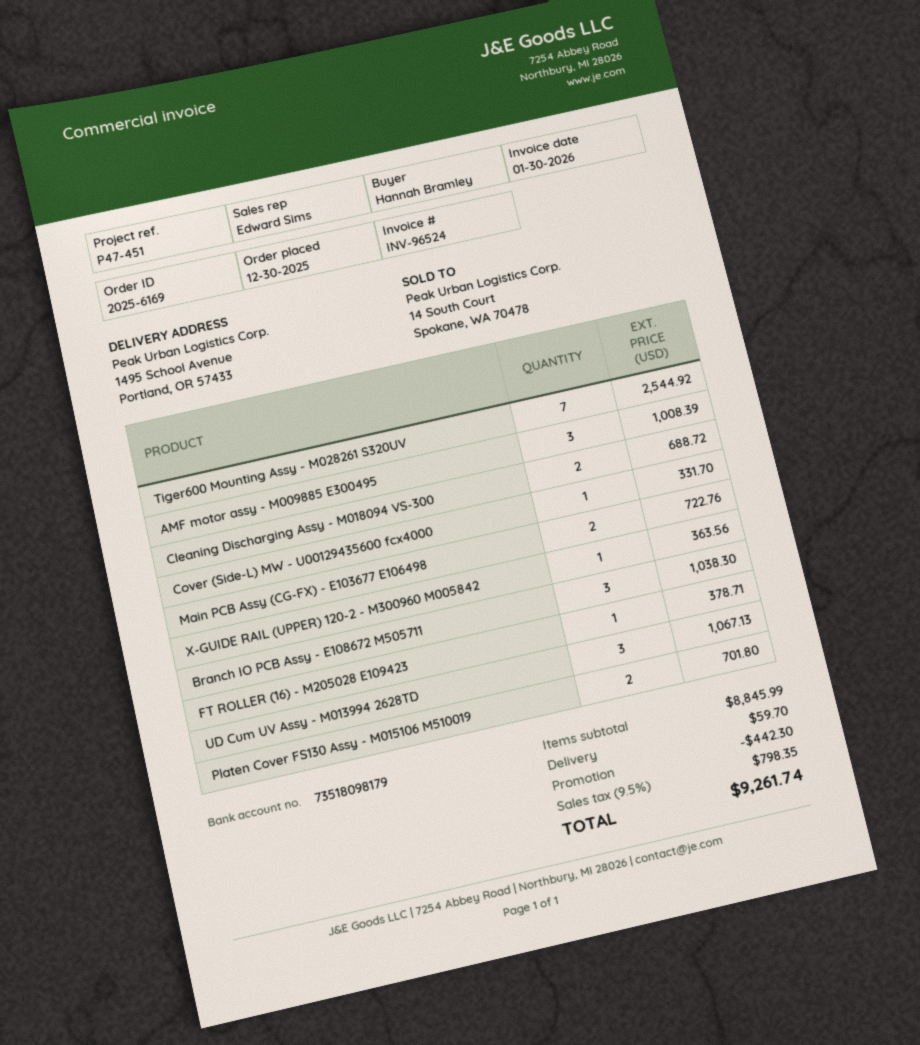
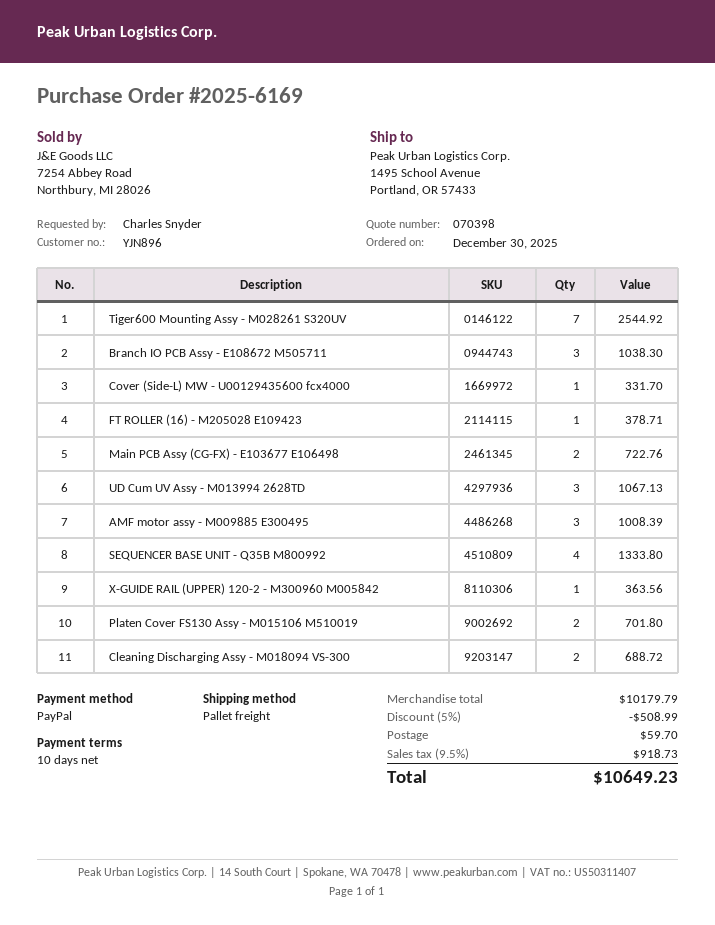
ordered by: Hannah Bramley -> Charles Snyder
SEQUENCER BASE UNIT - Q35B M800992: none -> 4 for 1333.80
subtotal: 8845.99 -> 10179.79
discount: 442.30 -> 508.99
tax: 9.5% = 798.35 -> 9.5% = 918.73
total: 9261.74 -> 10649.23

